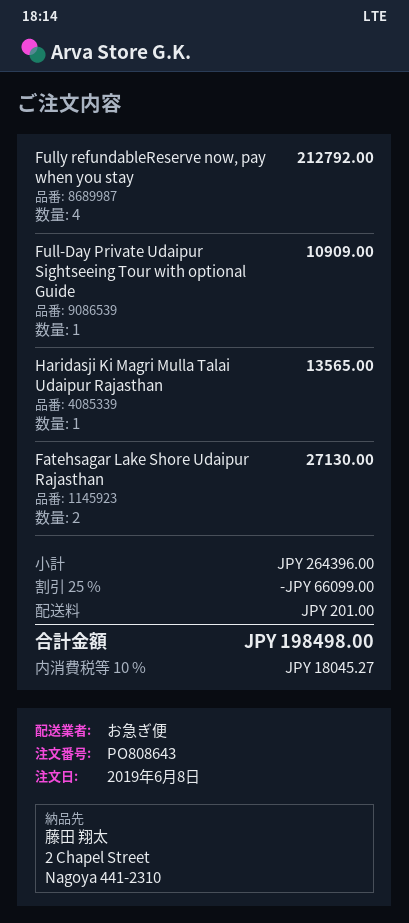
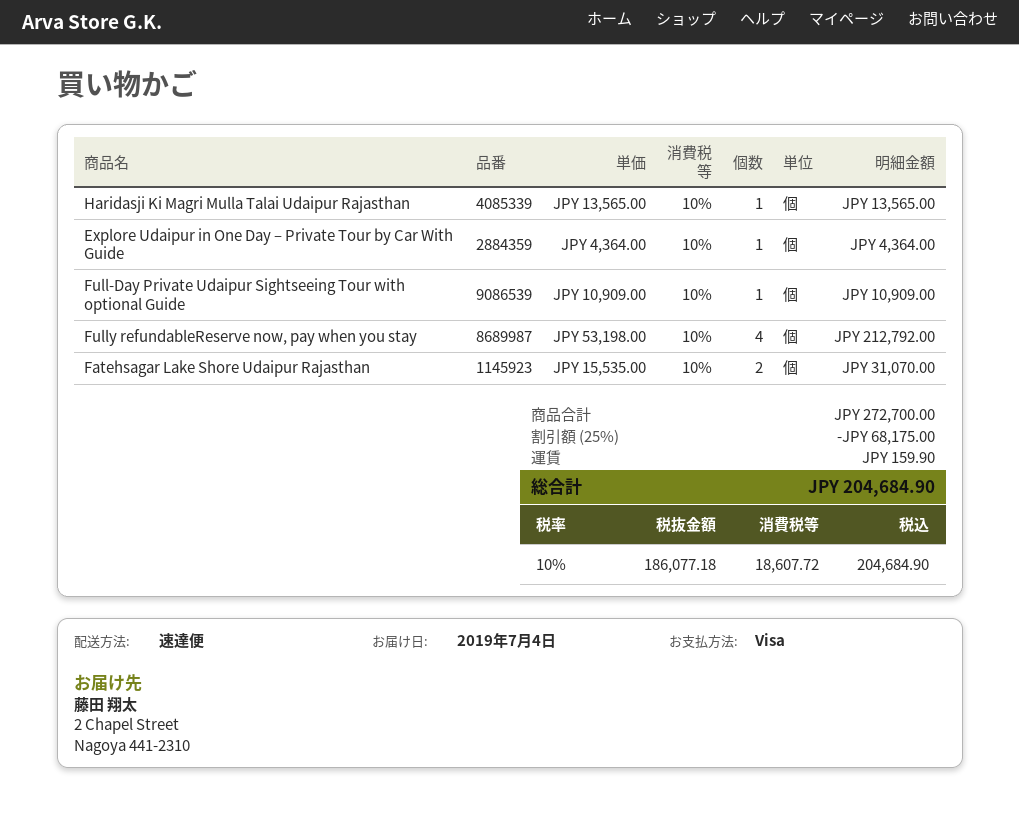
Fatehsagar Lake Shore Udaipur Rajasthan: 2 for 27130.00 -> 2 for 31070.00
Explore Udaipur in One Day – Private Tour by Car With Guide: none -> 1 for 4364.00
subtotal: 264396.00 -> 272700.00
discount: 25% = 66099.00 -> 25% = 68175.00
shipping: 201.00 -> 159.90
tax: 10% = 18045.27 -> 10% = 18607.72
total: 198498.00 -> 204684.90

